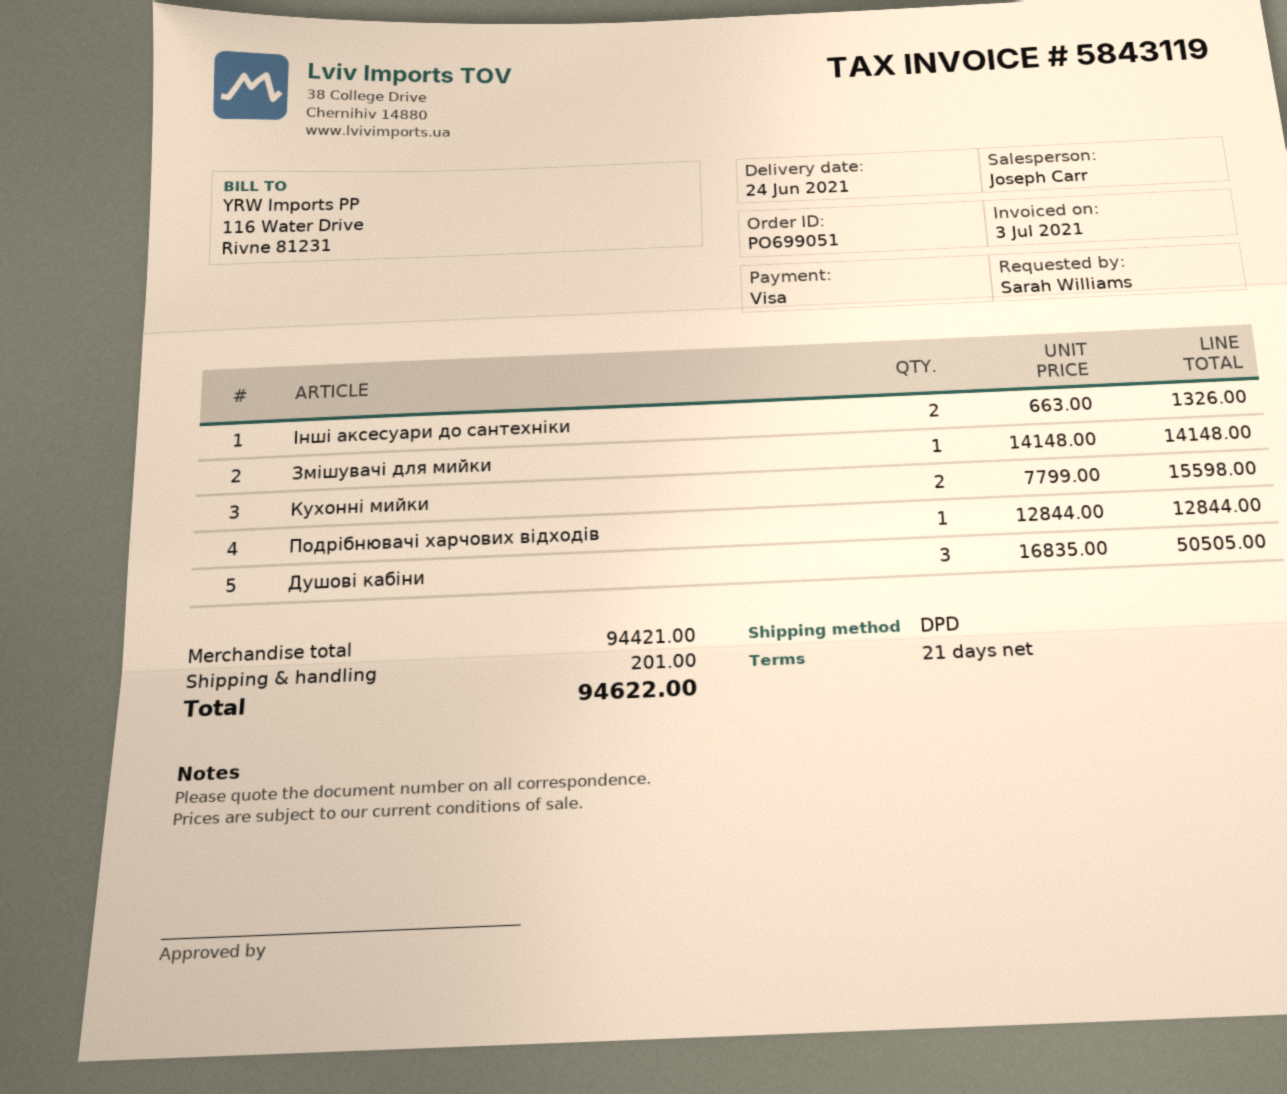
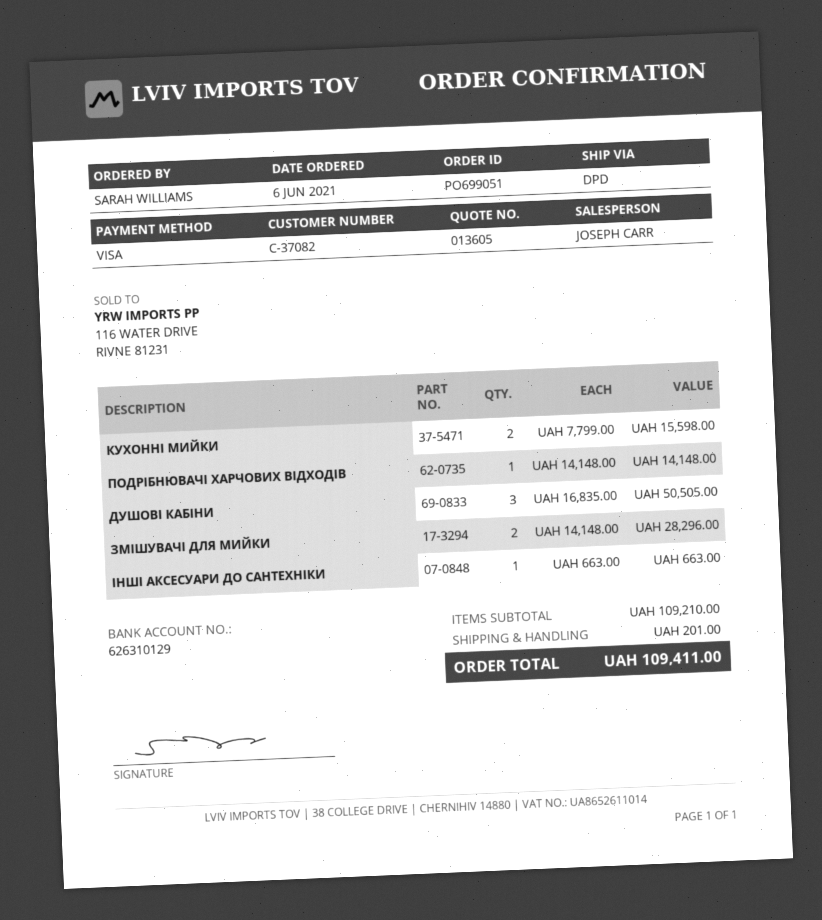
Інші аксесуари до сантехніки: 2 x 663.00 = 1326.00 -> 1 x 663.00 = 663.00
Змішувачі для мийки: 1 x 14148.00 = 14148.00 -> 2 x 14148.00 = 28296.00
Подрібнювачі харчових відходів: 1 x 12844.00 = 12844.00 -> 1 x 14148.00 = 14148.00
subtotal: 94421.00 -> 109210.00
total: 94622.00 -> 109411.00

